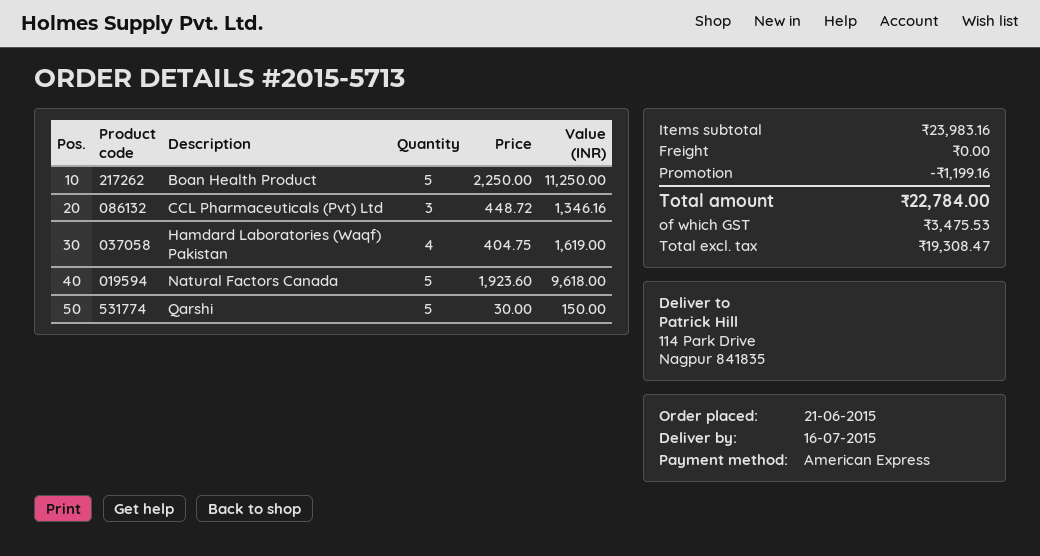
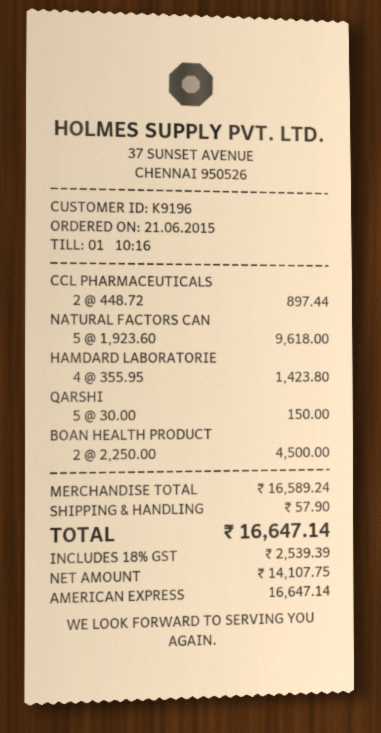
Boan Health Product: 5 x 2250.00 = 11250.00 -> 2 x 2250.00 = 4500.00
CCL Pharmaceuticals (Pvt) Ltd: 3 x 448.72 = 1346.16 -> 2 x 448.72 = 897.44
Hamdard Laboratories (Waqf) Pakistan: 4 x 404.75 = 1619.00 -> 4 x 355.95 = 1423.80
subtotal: 23983.16 -> 16589.24
discount: 1199.16 -> none
shipping: 0.00 -> 57.90
net: 19308.47 -> 14107.75
tax: 3475.53 -> 2539.39
total: 22784.00 -> 16647.14

